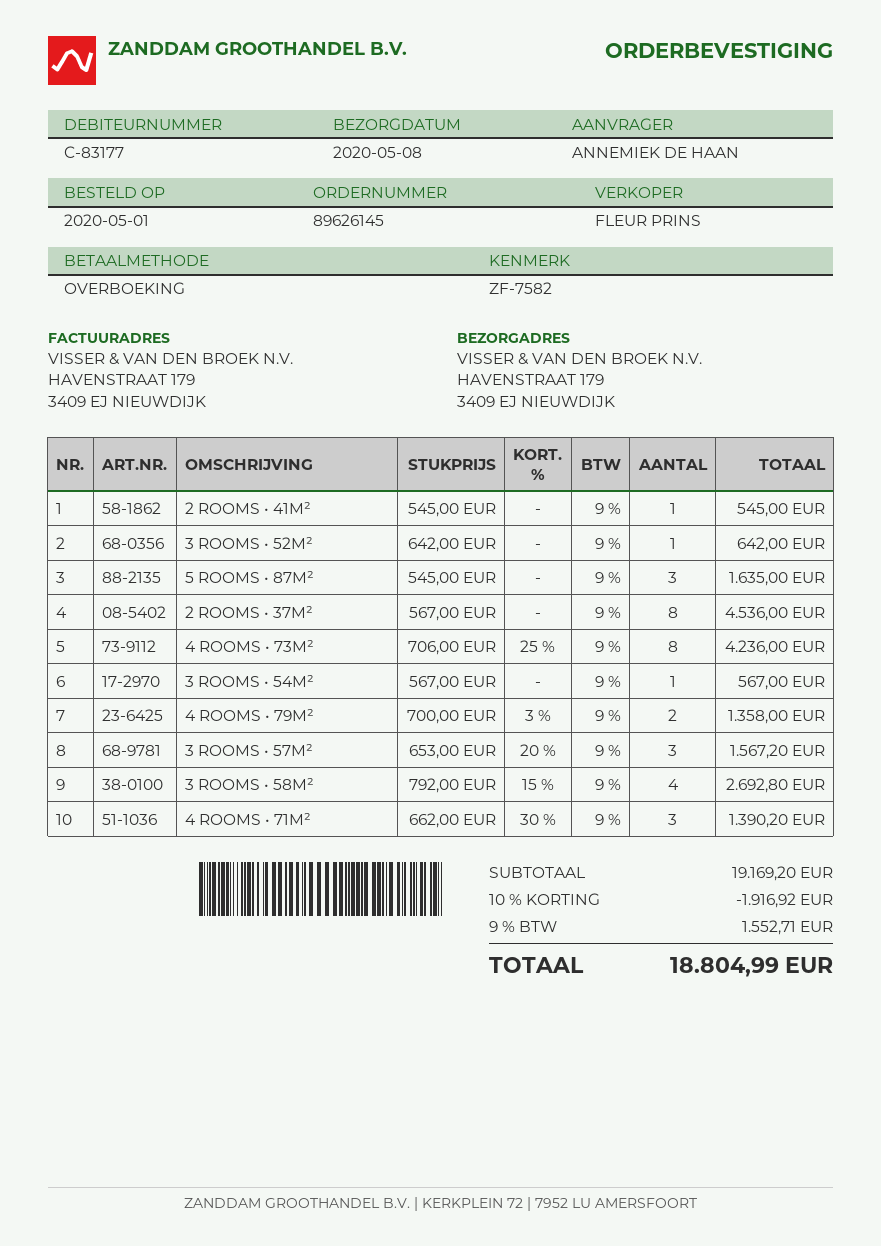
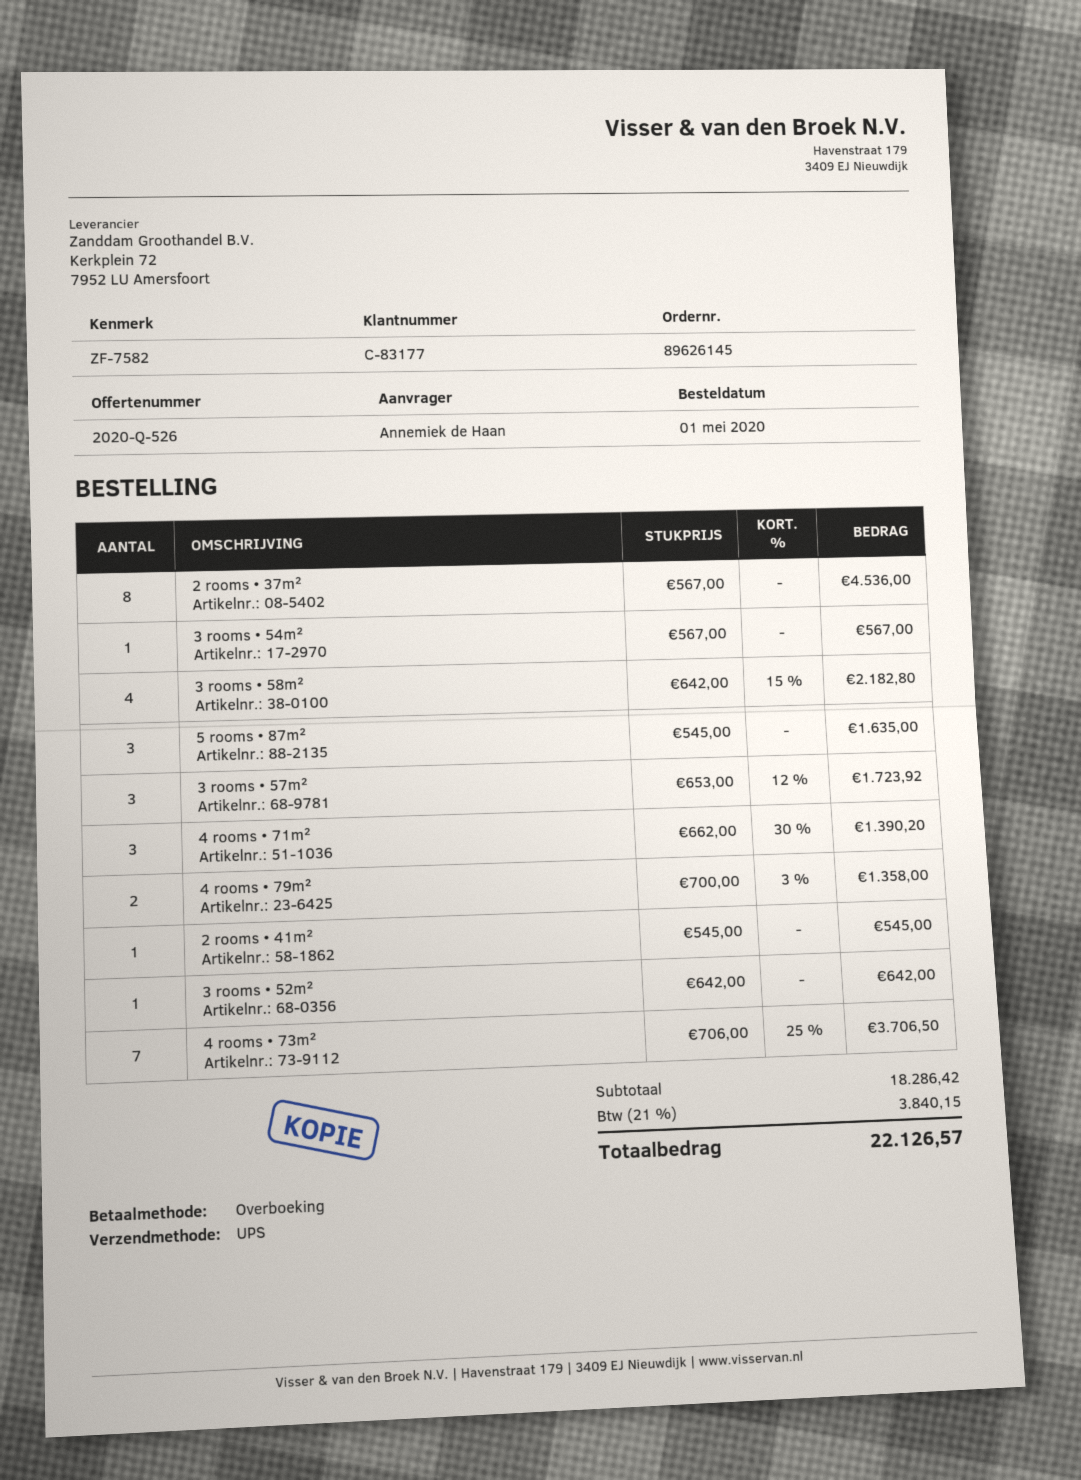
4 ROOMS • 73M²: 8 x 706.00 - 25% = 4236.00 -> 7 x 706.00 - 25% = 3706.50
3 ROOMS • 57M²: 3 x 653.00 - 20% = 1567.20 -> 3 x 653.00 - 12% = 1723.92
3 ROOMS • 58M²: 4 x 792.00 - 15% = 2692.80 -> 4 x 642.00 - 15% = 2182.80
subtotal: 19169.20 -> 18286.42
discount: 10% = 1916.92 -> none
tax: 9% = 1552.71 -> 21% = 3840.15
total: 18804.99 -> 22126.57

